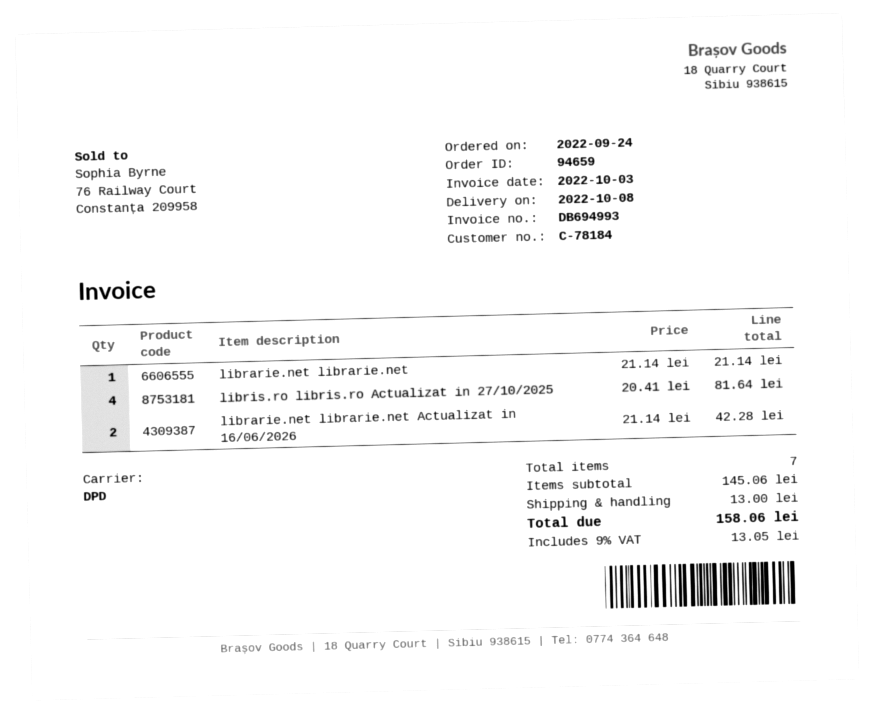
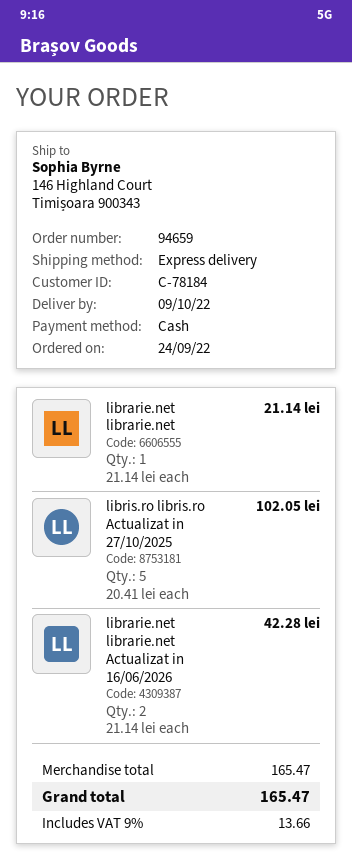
delivery date: 2022-10-08 -> 2022-10-09
shipping method: DPD -> express
libris.ro libris.ro Actualizat in 27/10/2025: 4 x 20.41 = 81.64 -> 5 x 20.41 = 102.05
subtotal: 145.06 -> 165.47
shipping: 13.00 -> none
tax: 9% = 13.05 -> 9% = 13.66
total: 158.06 -> 165.47

